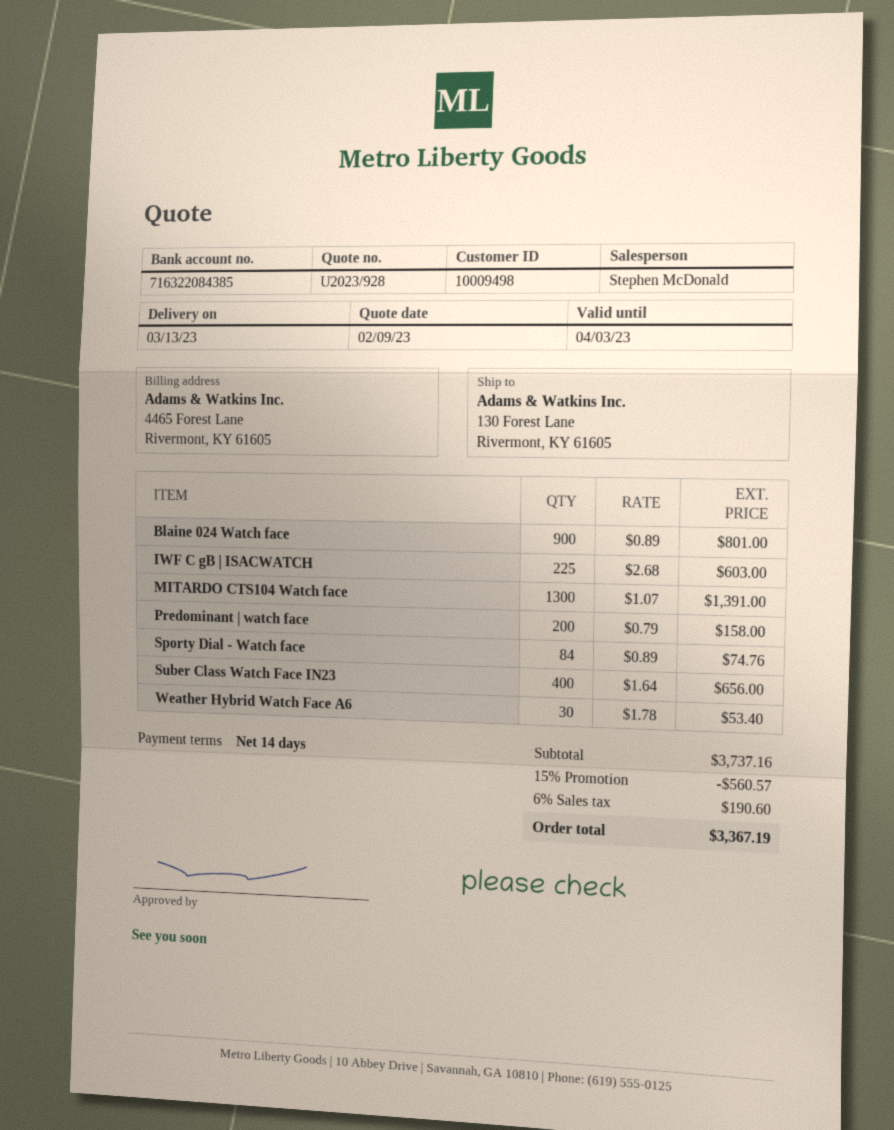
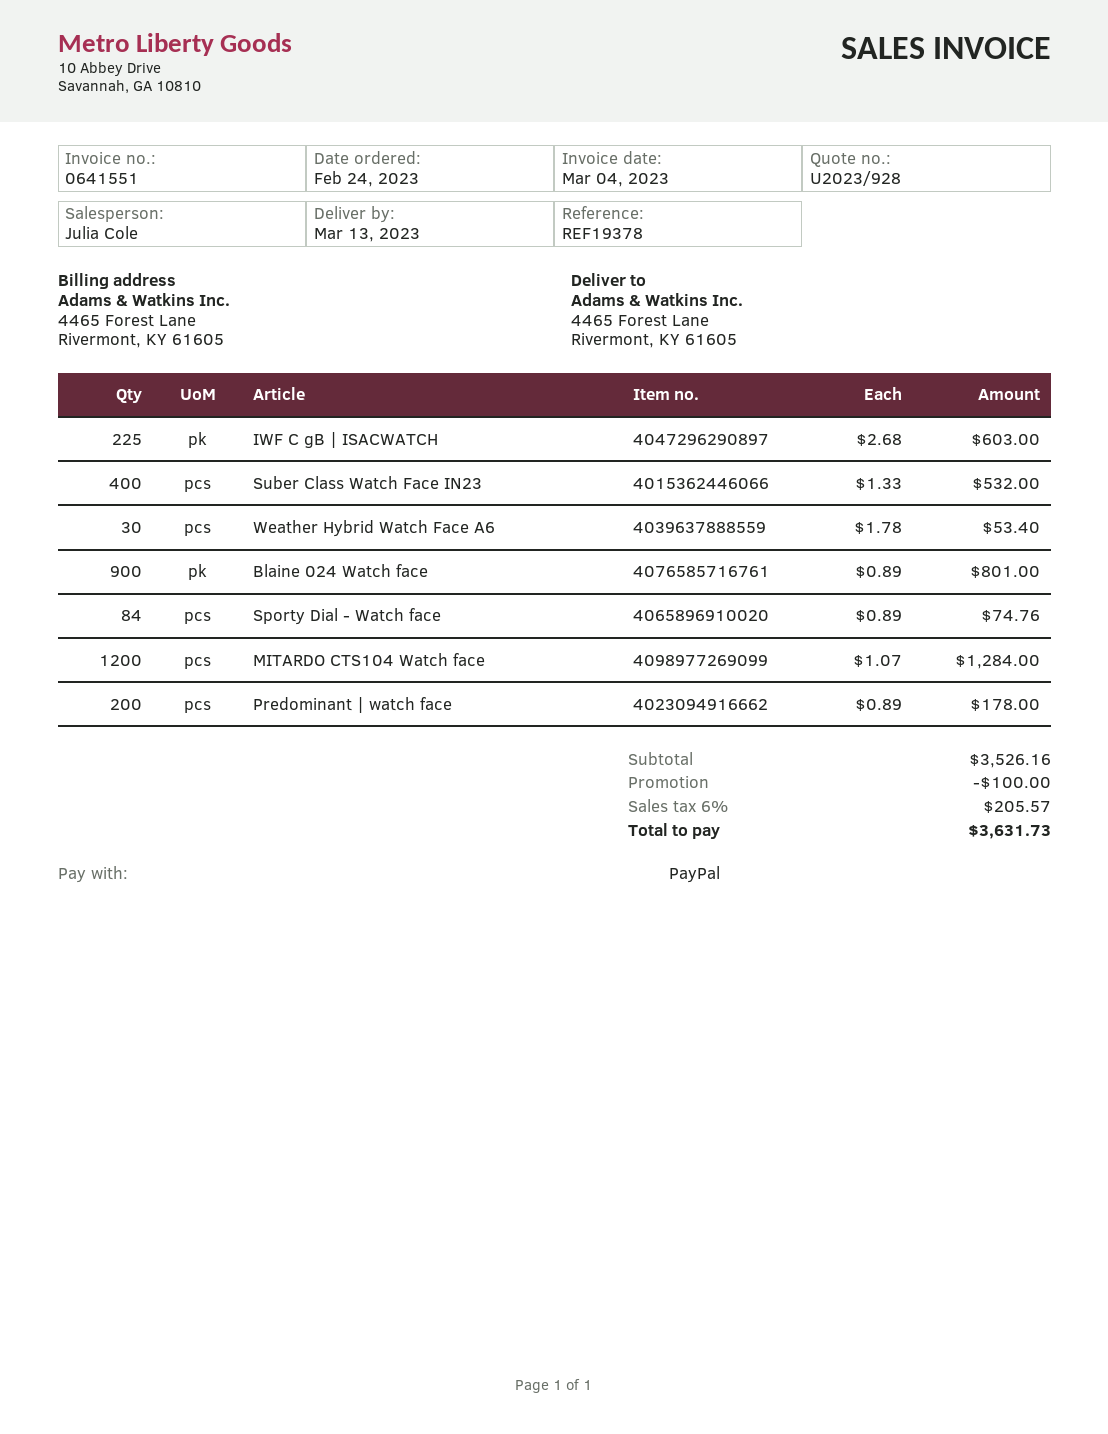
sales rep: Stephen McDonald -> Julia Cole
ship to: 130 Forest Lane, Rivermont, KY 61605 -> 4465 Forest Lane, Rivermont, KY 61605
MITARDO CTS104 Watch face: 1300 x 1.07 = 1391.00 -> 1200 x 1.07 = 1284.00
Predominant | watch face: 200 x 0.79 = 158.00 -> 200 x 0.89 = 178.00
Suber Class Watch Face IN23: 400 x 1.64 = 656.00 -> 400 x 1.33 = 532.00
subtotal: 3737.16 -> 3526.16
discount: 560.57 -> 100.00
tax: 6% = 190.60 -> 6% = 205.57
total: 3367.19 -> 3631.73

